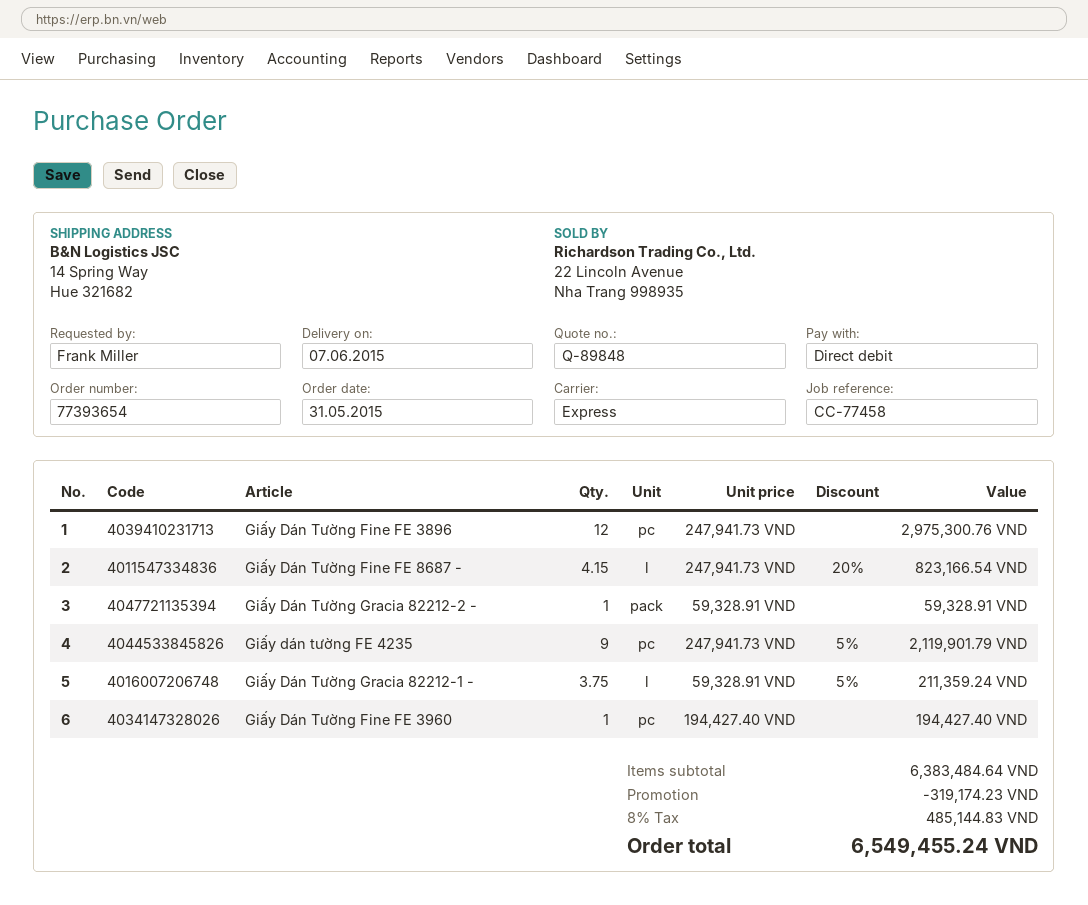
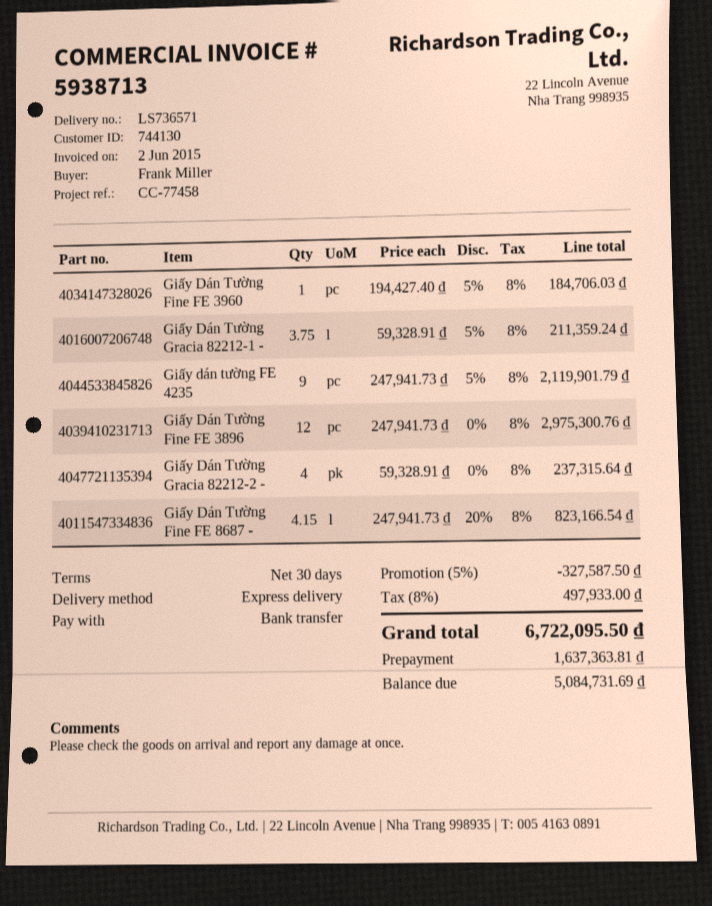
payment method: direct debit -> bank transfer
Giấy Dán Tường Gracia 82212-2 -: 1 x 59328.91 = 59328.91 -> 4 x 59328.91 = 237315.64
Giấy Dán Tường Fine FE 3960: 1 x 194427.40 = 194427.40 -> 1 x 194427.40 - 5% = 184706.03
discount: 319174.23 -> 327587.50
tax: 8% = 485144.83 -> 8% = 497933.00
total: 6549455.24 -> 6722095.50

